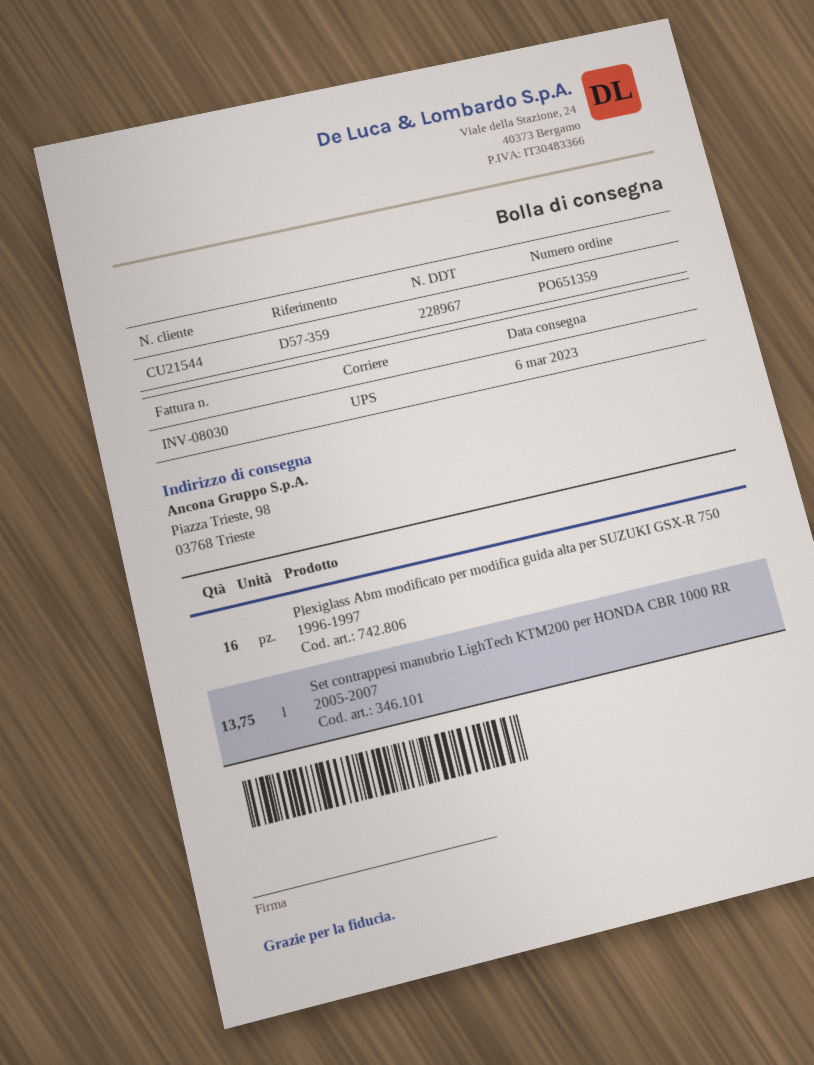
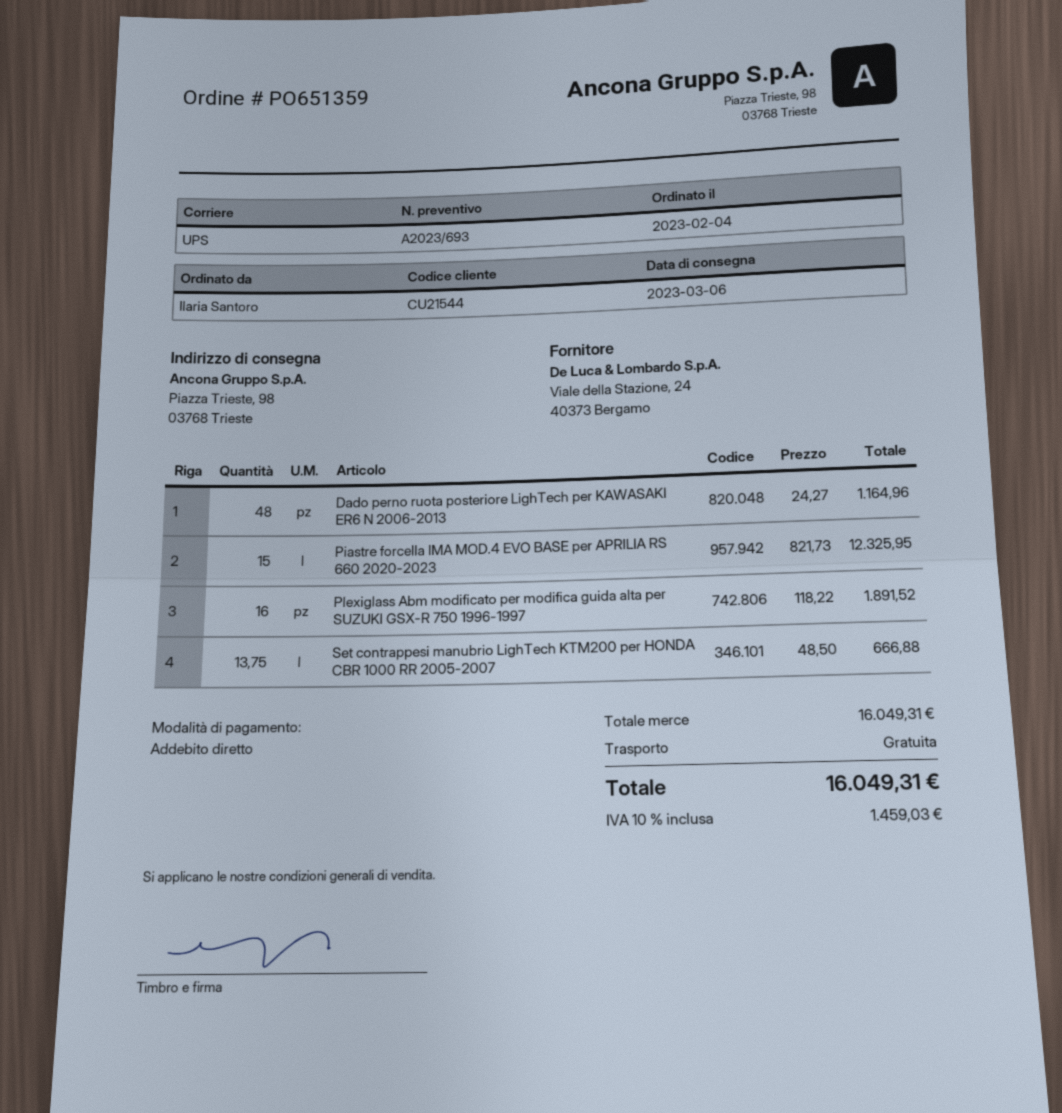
Dado perno ruota posteriore LighTech per KAWASAKI ER6 N 2006-2013: none -> 48
Piastre forcella IMA MOD.4 EVO BASE per APRILIA RS 660 2020-2023: none -> 15

